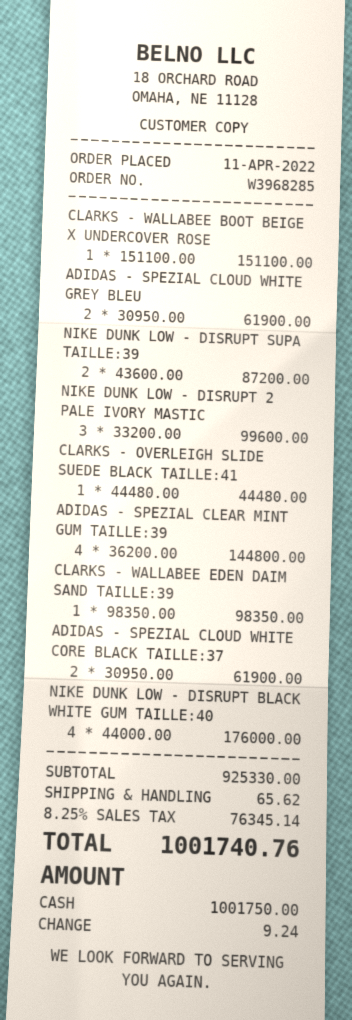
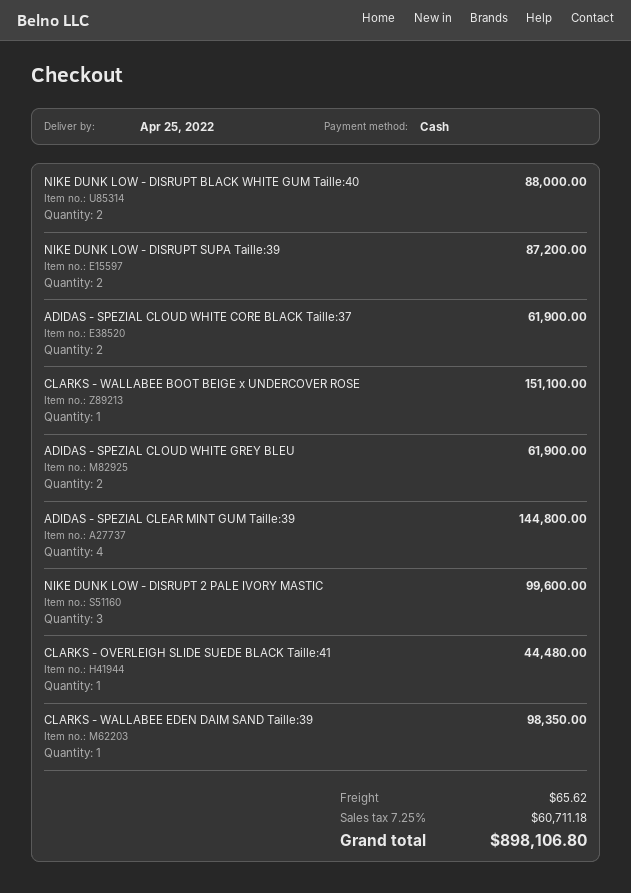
NIKE DUNK LOW - DISRUPT BLACK WHITE GUM TAILLE:40: 4 for 176000.00 -> 2 for 88000.00
tax: 8.25% = 76345.14 -> 7.25% = 60711.18
total: 1001740.76 -> 898106.80

